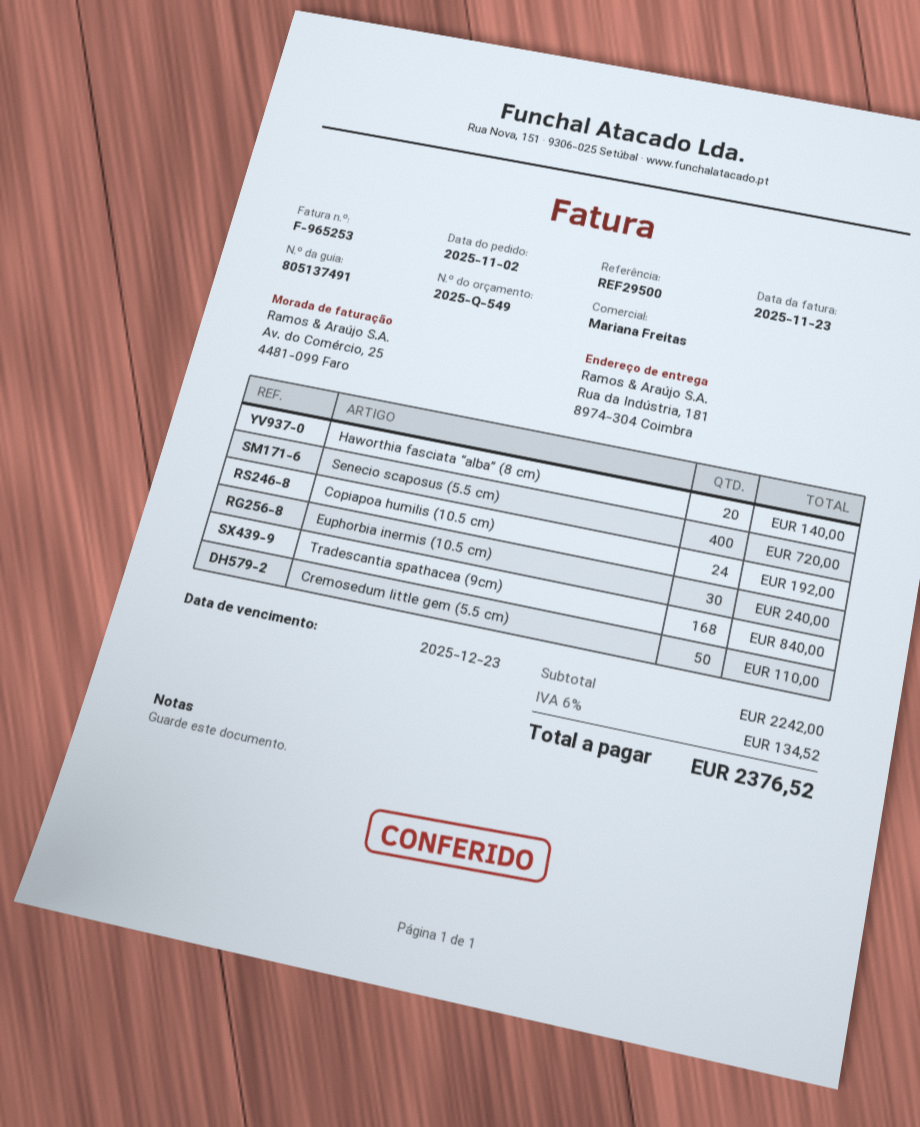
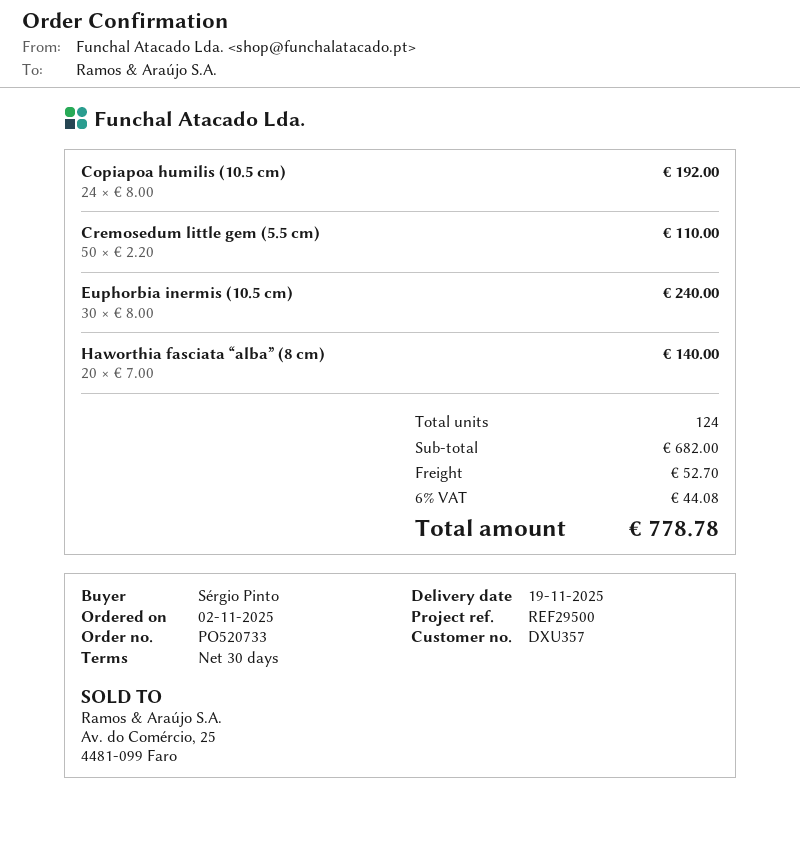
Senecio scaposus (5.5 cm): 400 for 720.00 -> none
Tradescantia spathacea (9cm): 168 for 840.00 -> none
subtotal: 2242.00 -> 682.00
shipping: none -> 52.70
tax: 6% = 134.52 -> 6% = 44.08
total: 2376.52 -> 778.78

